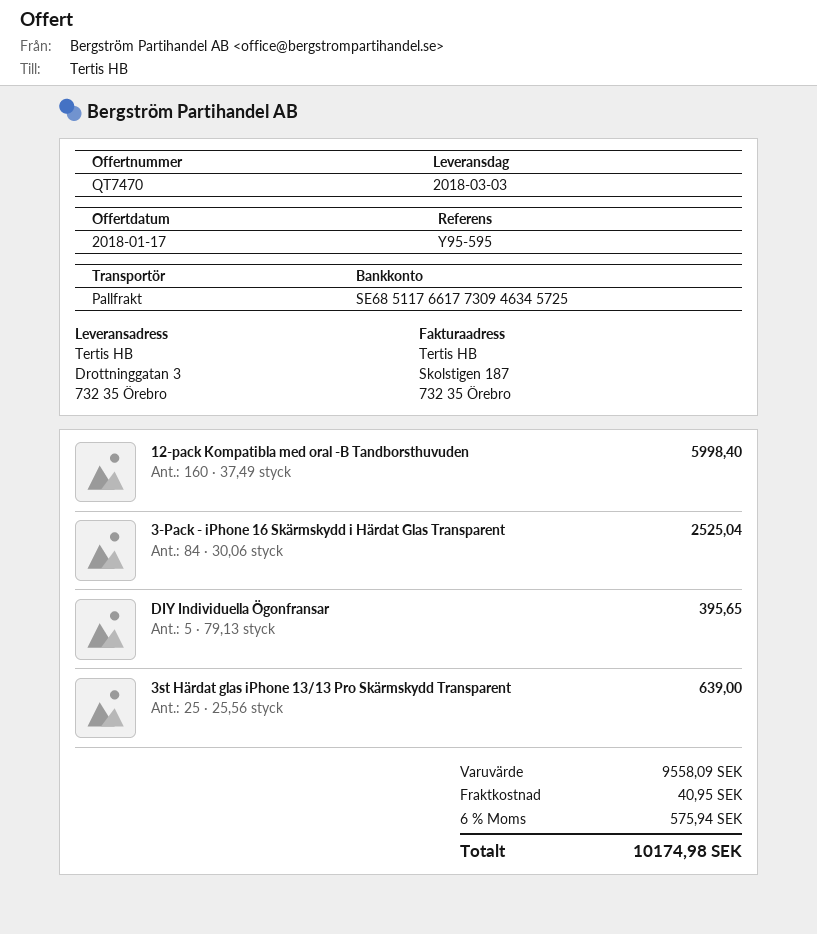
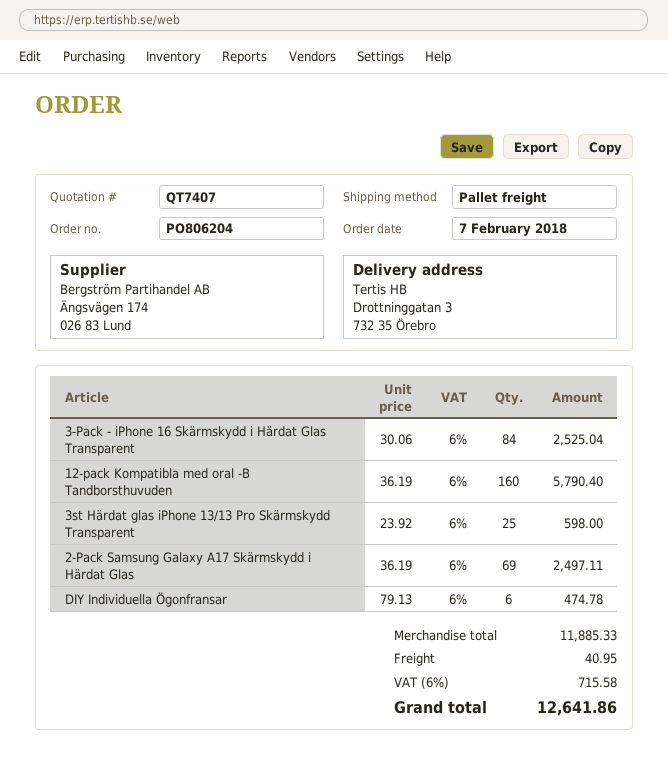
quote number: QT7470 -> QT7407
12-pack Kompatibla med oral -B Tandborsthuvuden: 160 x 37.49 = 5998.40 -> 160 x 36.19 = 5790.40
DIY Individuella Ögonfransar: 5 x 79.13 = 395.65 -> 6 x 79.13 = 474.78
3st Härdat glas iPhone 13/13 Pro Skärmskydd Transparent: 25 x 25.56 = 639.00 -> 25 x 23.92 = 598.00
2-Pack Samsung Galaxy A17 Skärmskydd i Härdat Glas: none -> 69 x 36.19 = 2497.11
subtotal: 9558.09 -> 11885.33
tax: 6% = 575.94 -> 6% = 715.58
total: 10174.98 -> 12641.86

